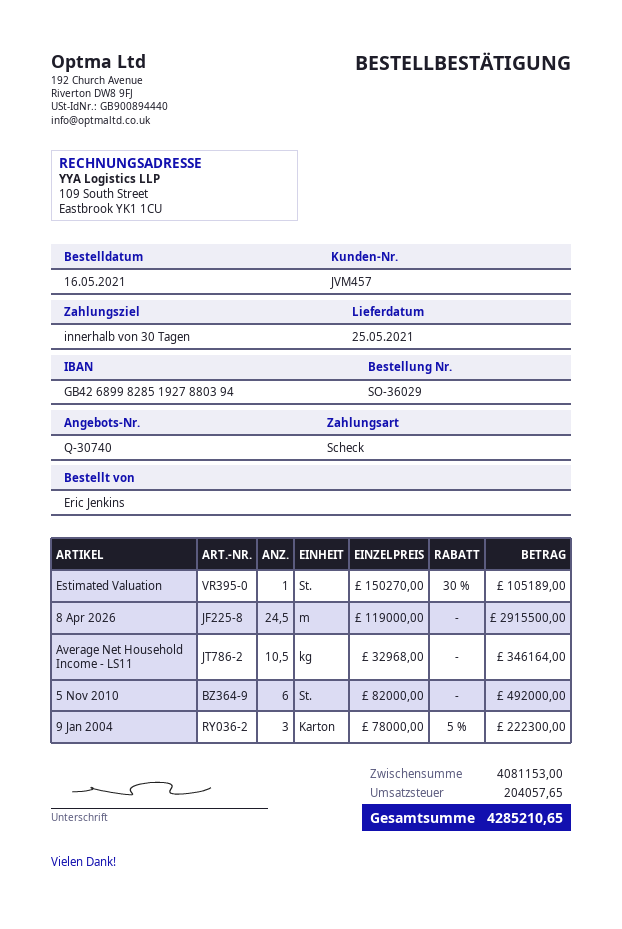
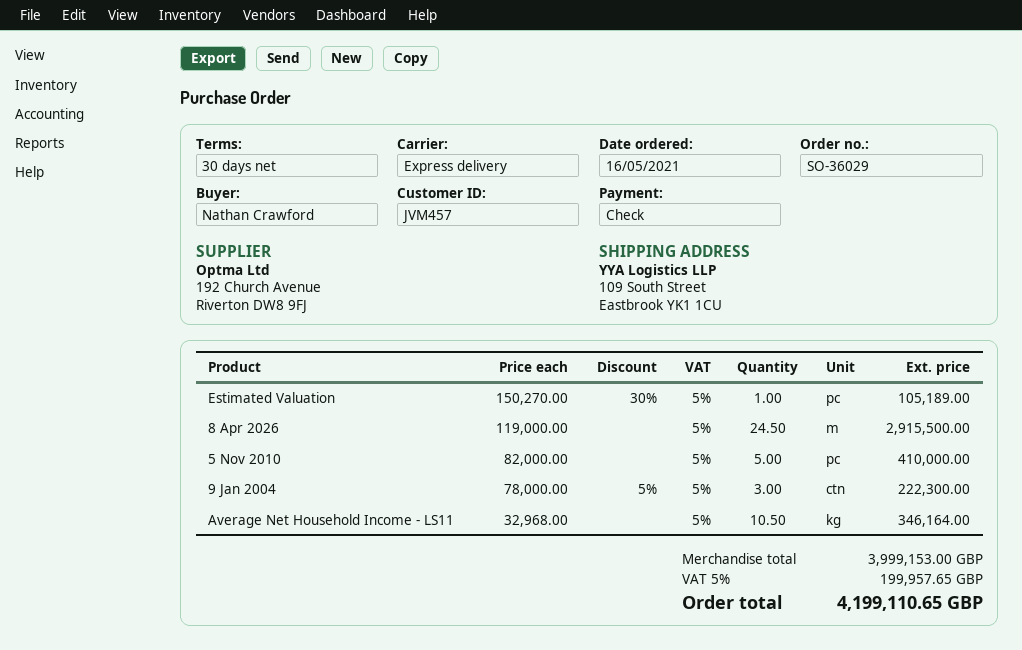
ordered by: Eric Jenkins -> Nathan Crawford
5 Nov 2010: 6 x 82000.00 = 492000.00 -> 5 x 82000.00 = 410000.00
subtotal: 4081153.00 -> 3999153.00
tax: 204057.65 -> 199957.65
total: 4285210.65 -> 4199110.65

